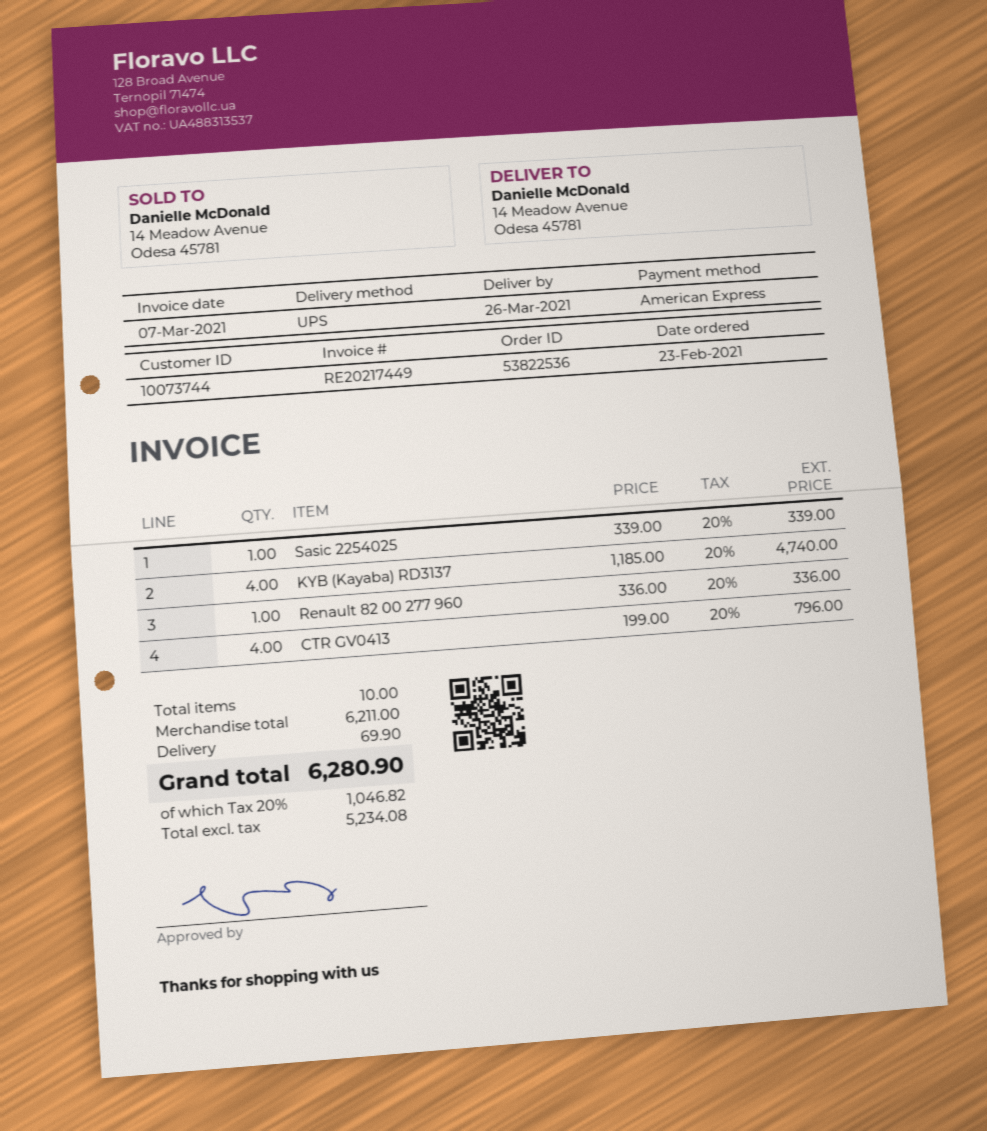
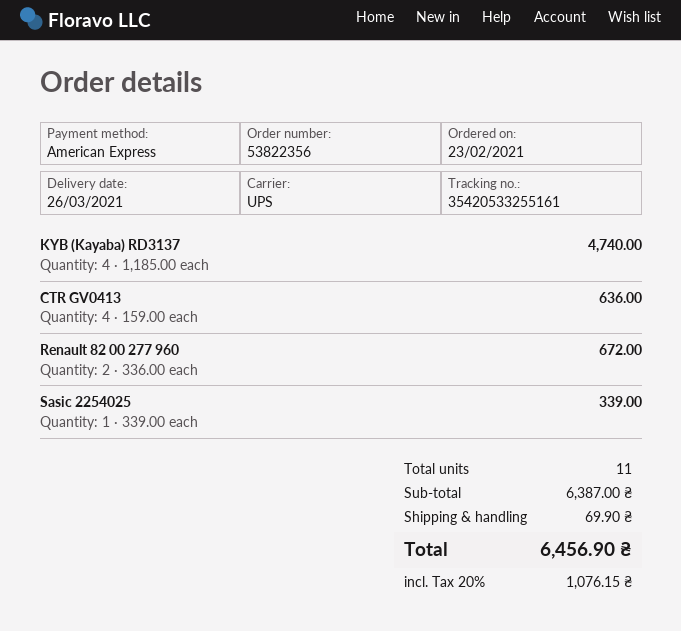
order number: 53822536 -> 53822356
Renault 82 00 277 960: 1 x 336.00 = 336.00 -> 2 x 336.00 = 672.00
CTR GV0413: 4 x 199.00 = 796.00 -> 4 x 159.00 = 636.00
total quantity: 10 -> 11
subtotal: 6211.00 -> 6387.00
tax: 20% = 1046.82 -> 20% = 1076.15
total: 6280.90 -> 6456.90

